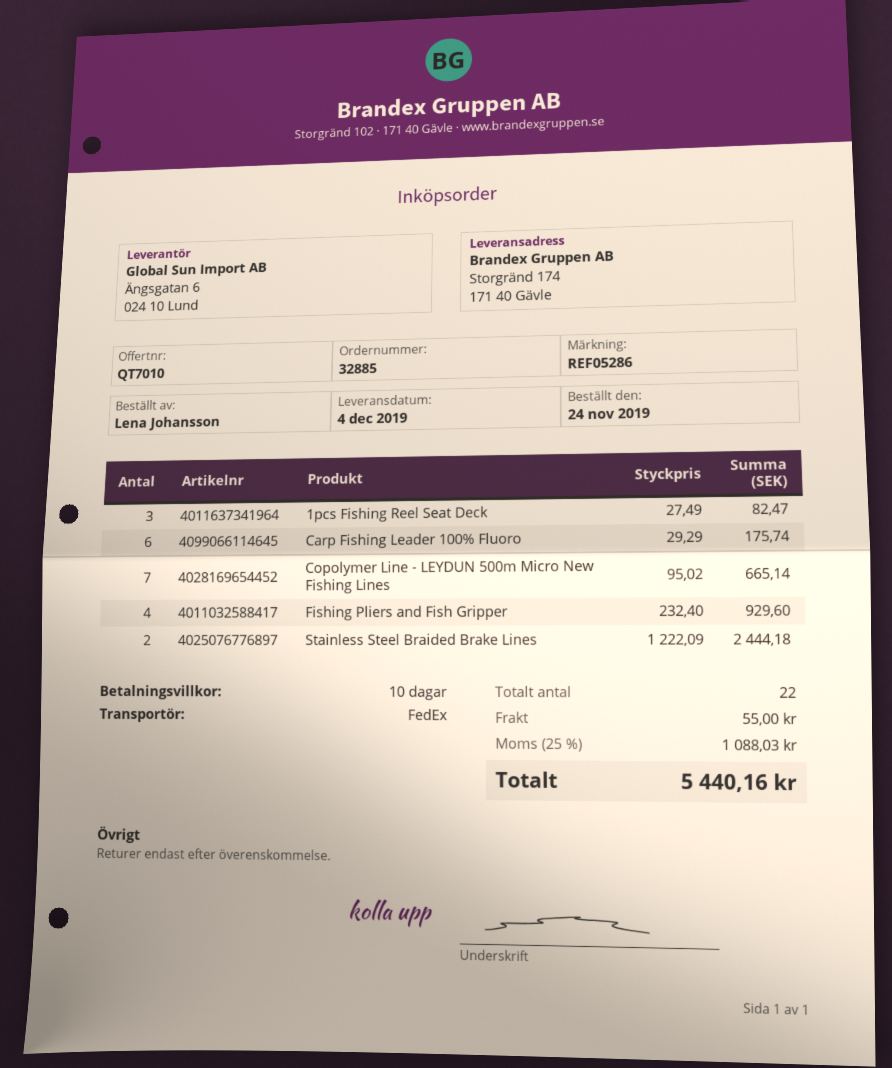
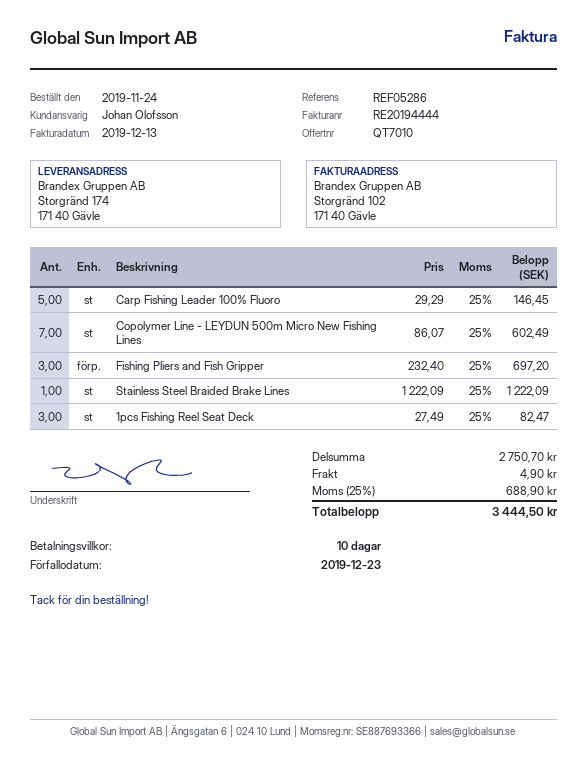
Carp Fishing Leader 100% Fluoro: 6 x 29.29 = 175.74 -> 5 x 29.29 = 146.45
Copolymer Line - LEYDUN 500m Micro New Fishing Lines: 7 x 95.02 = 665.14 -> 7 x 86.07 = 602.49
Fishing Pliers and Fish Gripper: 4 x 232.40 = 929.60 -> 3 x 232.40 = 697.20
Stainless Steel Braided Brake Lines: 2 x 1222.09 = 2444.18 -> 1 x 1222.09 = 1222.09
shipping: 55.00 -> 4.90
tax: 25% = 1088.03 -> 25% = 688.90
total: 5440.16 -> 3444.50

